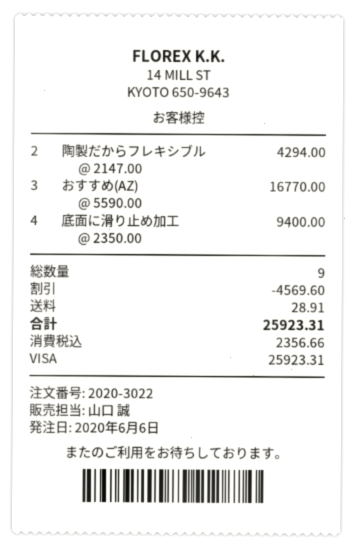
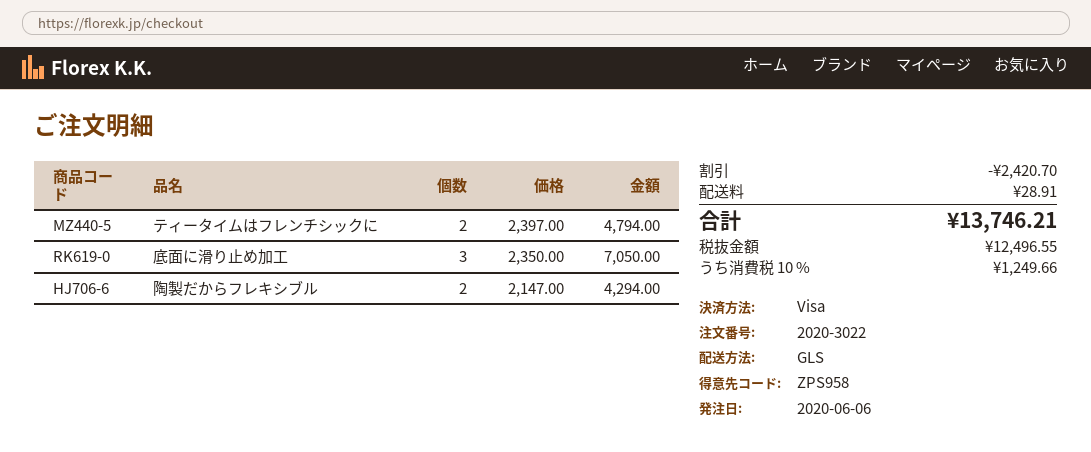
おすすめ(AZ): 3 x 5590.00 = 16770.00 -> none
底面に滑り止め加工: 4 x 2350.00 = 9400.00 -> 3 x 2350.00 = 7050.00
ティータイムはフレンチシックに: none -> 2 x 2397.00 = 4794.00
discount: 4569.60 -> 2420.70
tax: 2356.66 -> 1249.66
total: 25923.31 -> 13746.21

